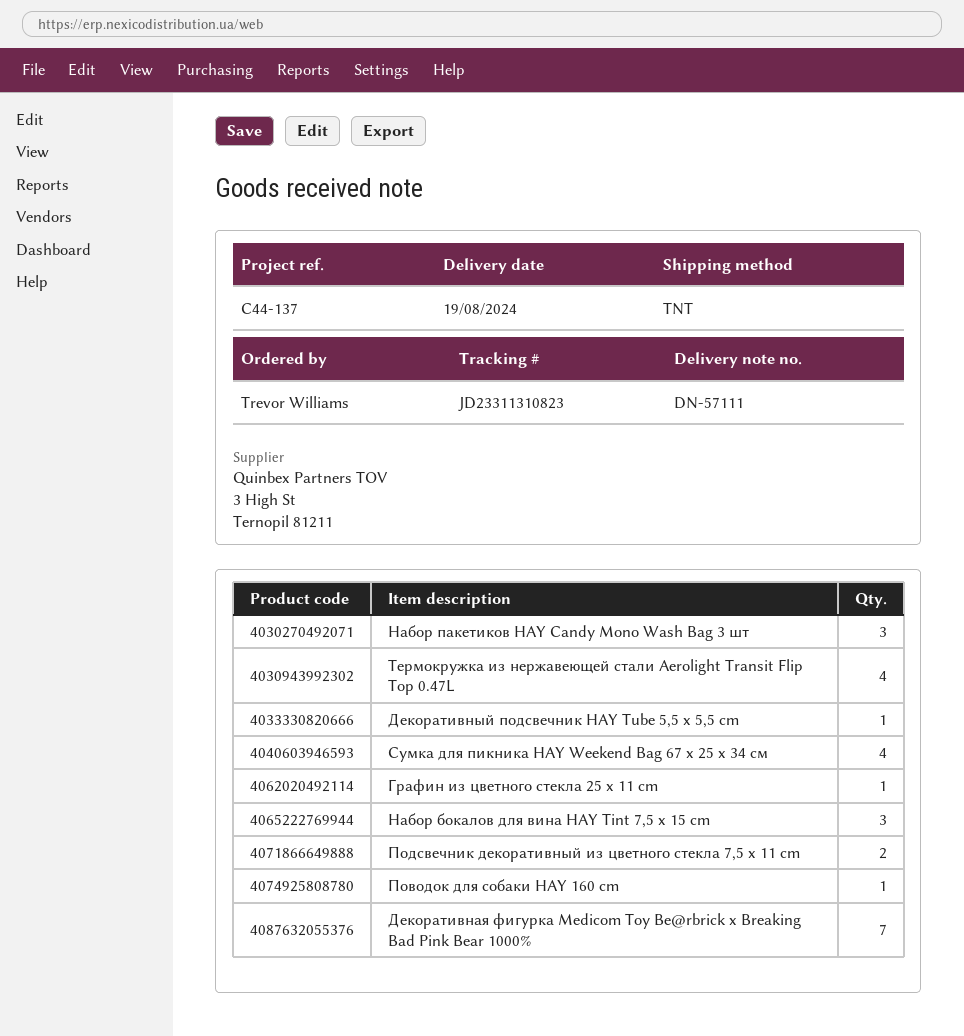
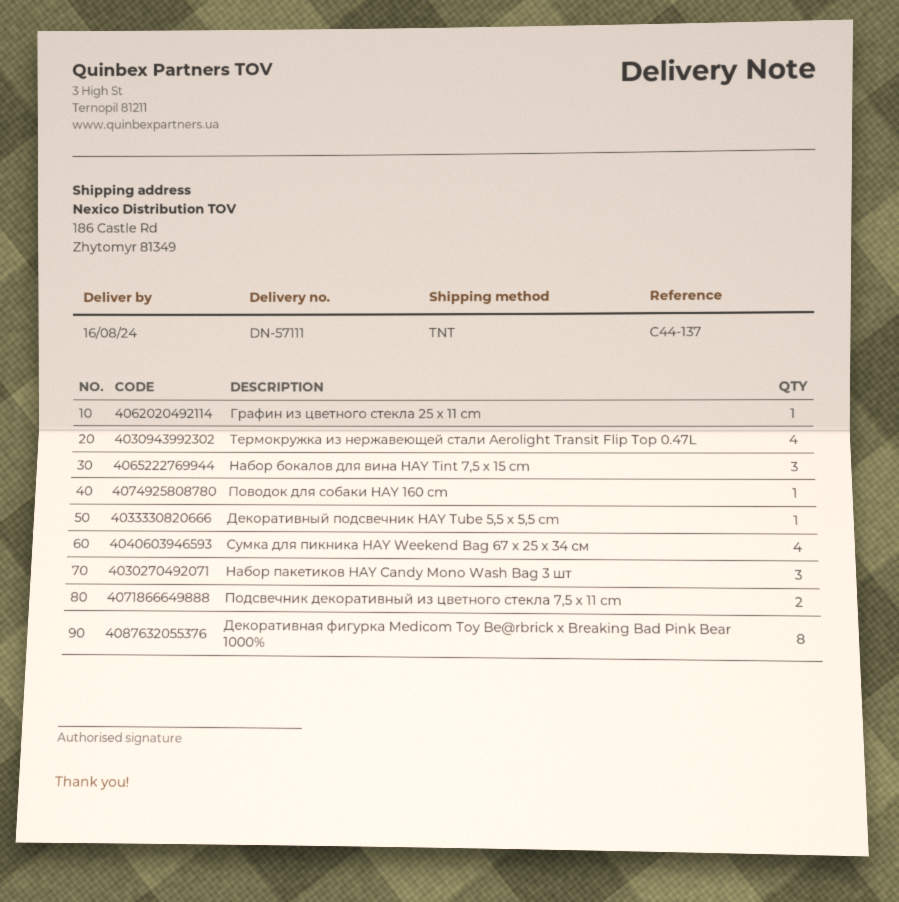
delivery date: 2024-08-19 -> 2024-08-16
Декоративная фигурка Medicom Toy Be@rbrick x Breaking Bad Pink Bear 1000%: 7 -> 8

